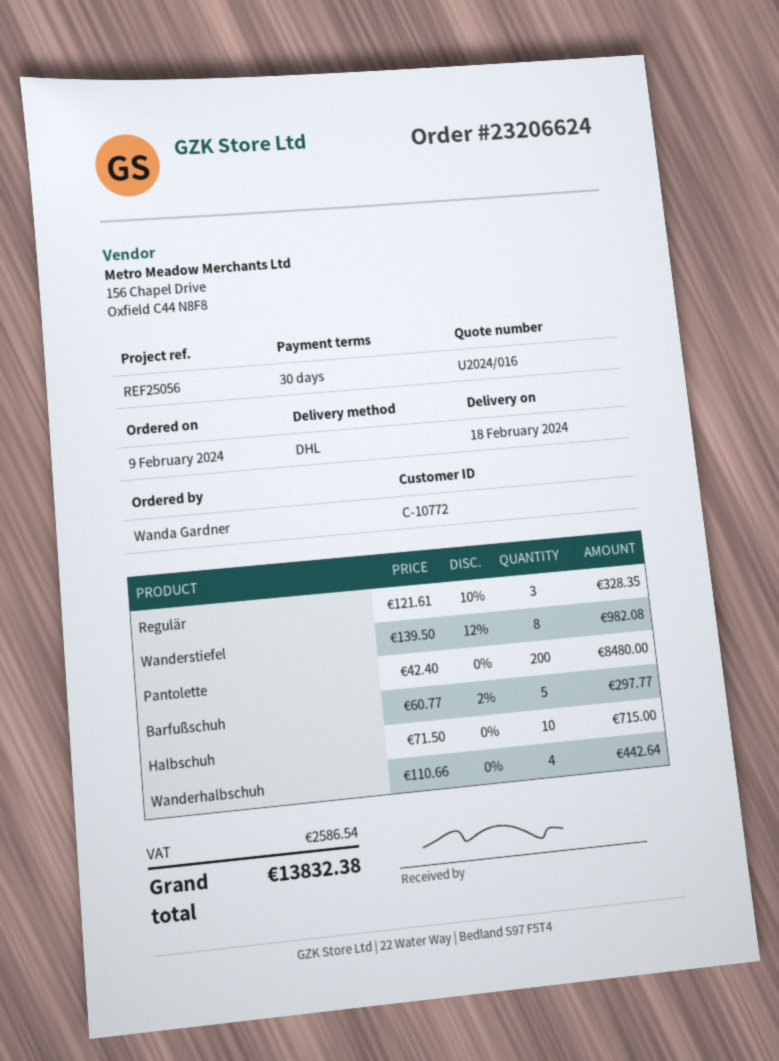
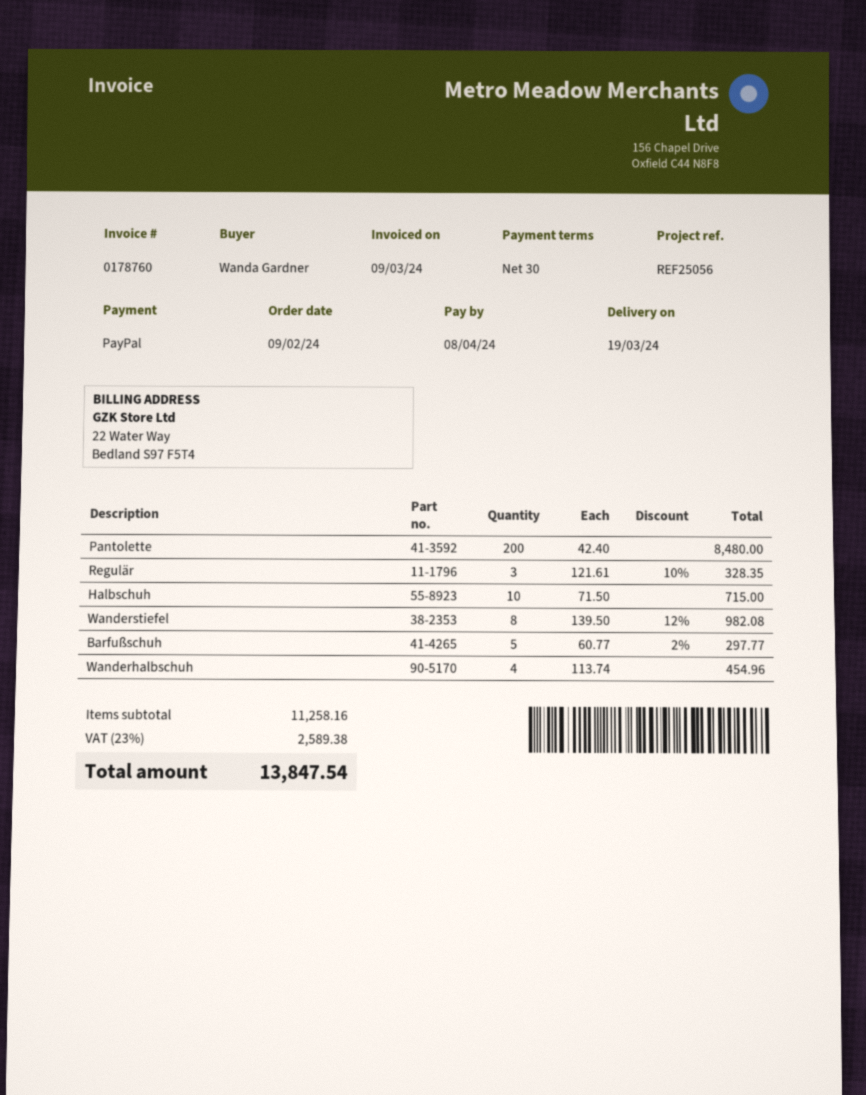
delivery date: 2024-02-18 -> 2024-03-19
Wanderhalbschuh: 4 x 110.66 = 442.64 -> 4 x 113.74 = 454.96
tax: 2586.54 -> 2589.38
total: 13832.38 -> 13847.54

